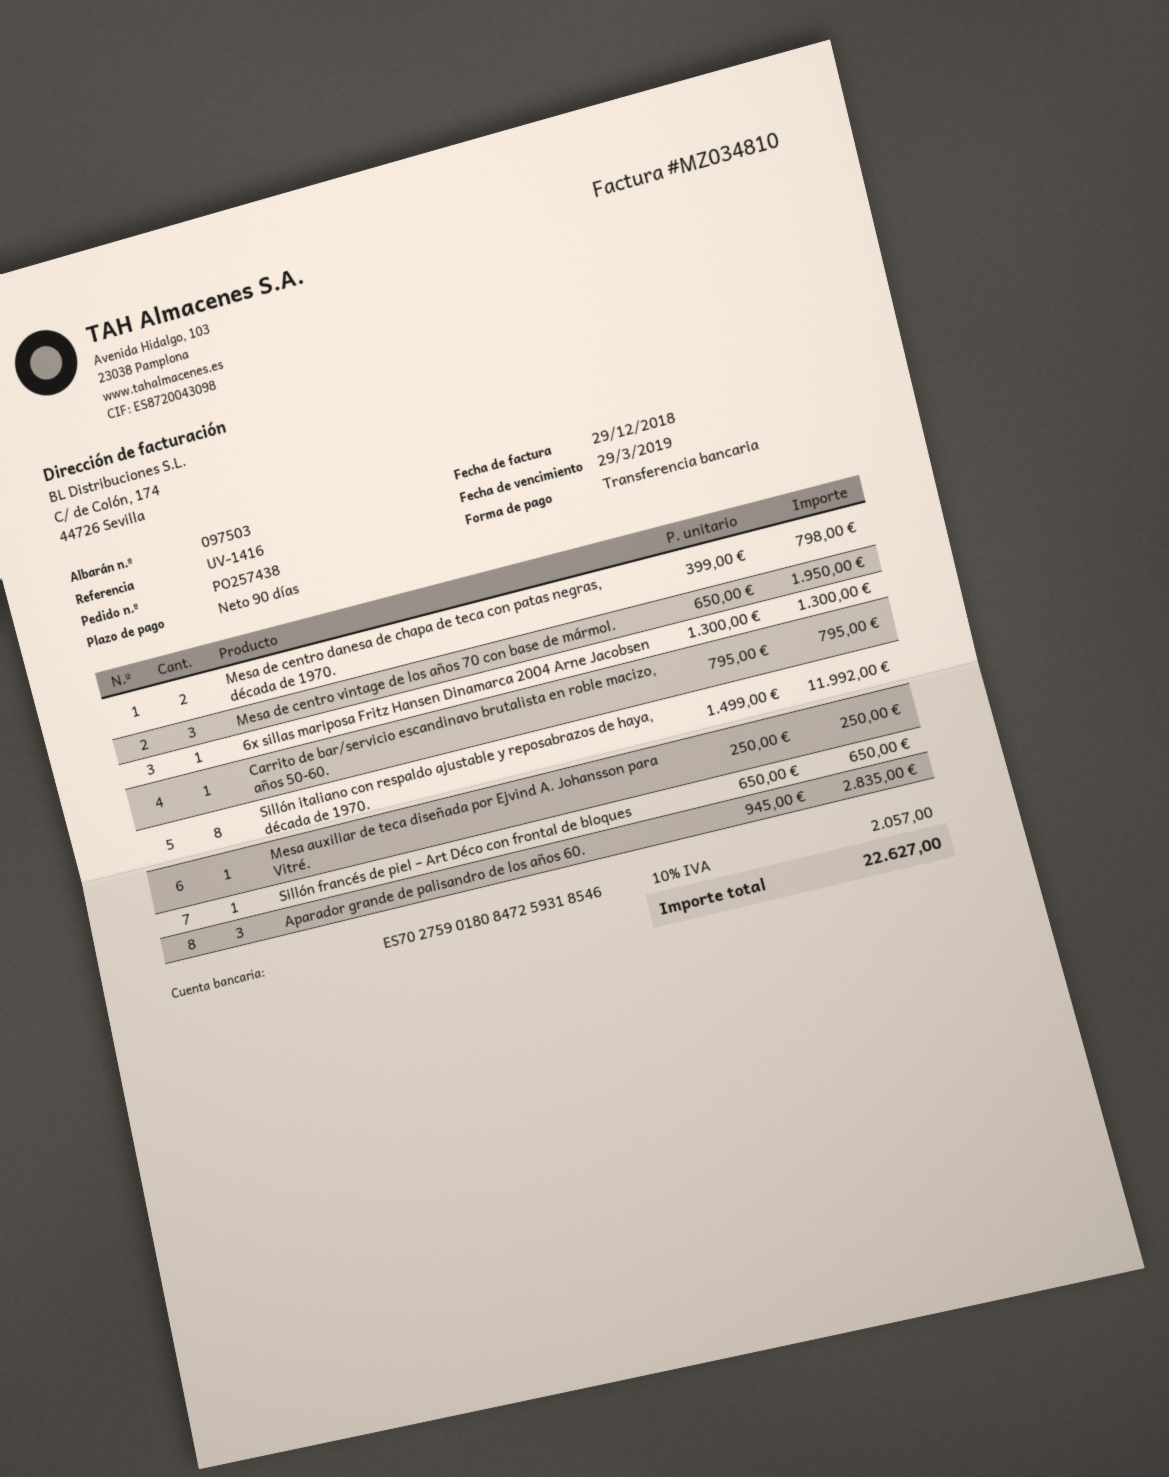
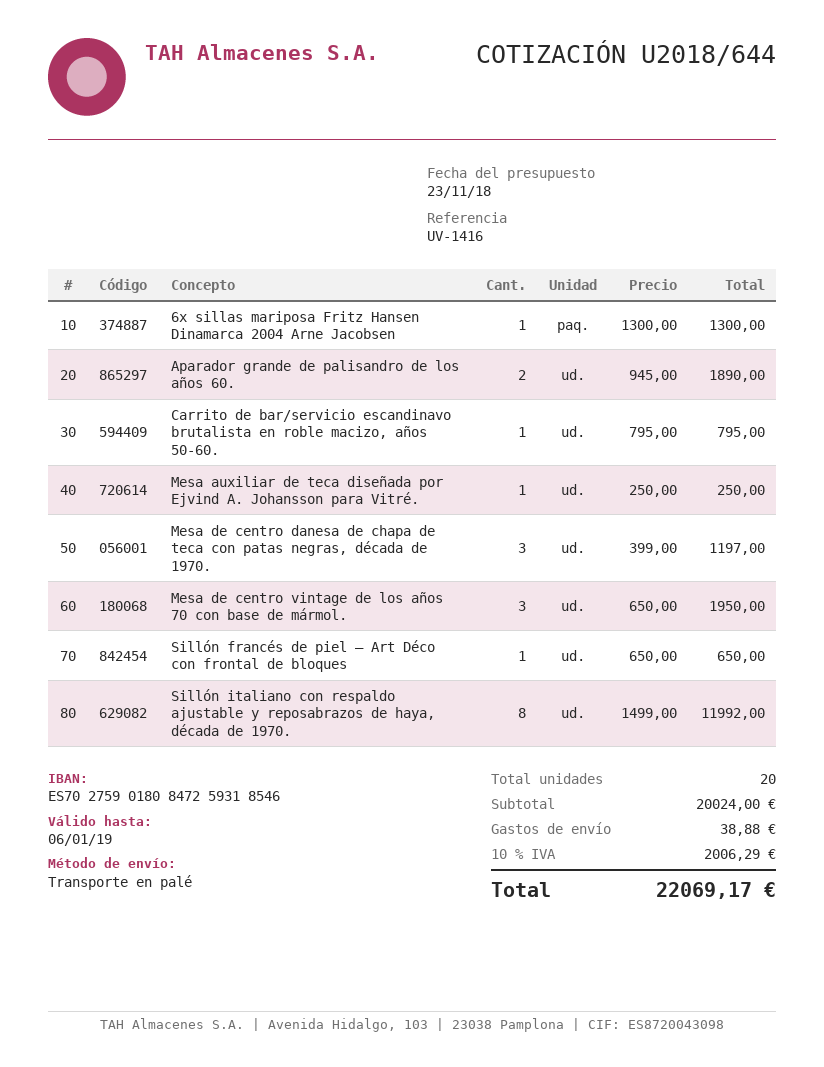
Mesa de centro danesa de chapa de teca con patas negras, década de 1970.: 2 x 399.00 = 798.00 -> 3 x 399.00 = 1197.00
Aparador grande de palisandro de los años 60.: 3 x 945.00 = 2835.00 -> 2 x 945.00 = 1890.00
shipping: none -> 38.88
tax: 10% = 2057.00 -> 10% = 2006.29
total: 22627.00 -> 22069.17

